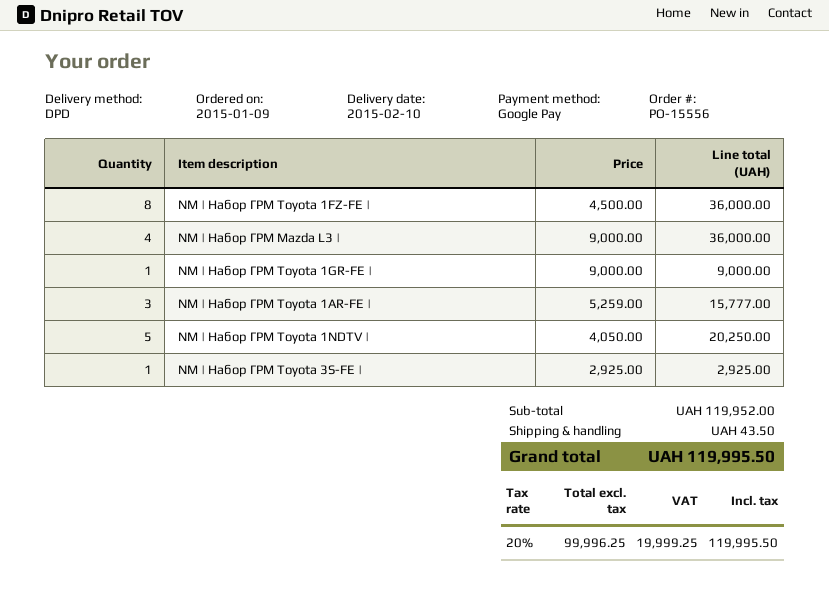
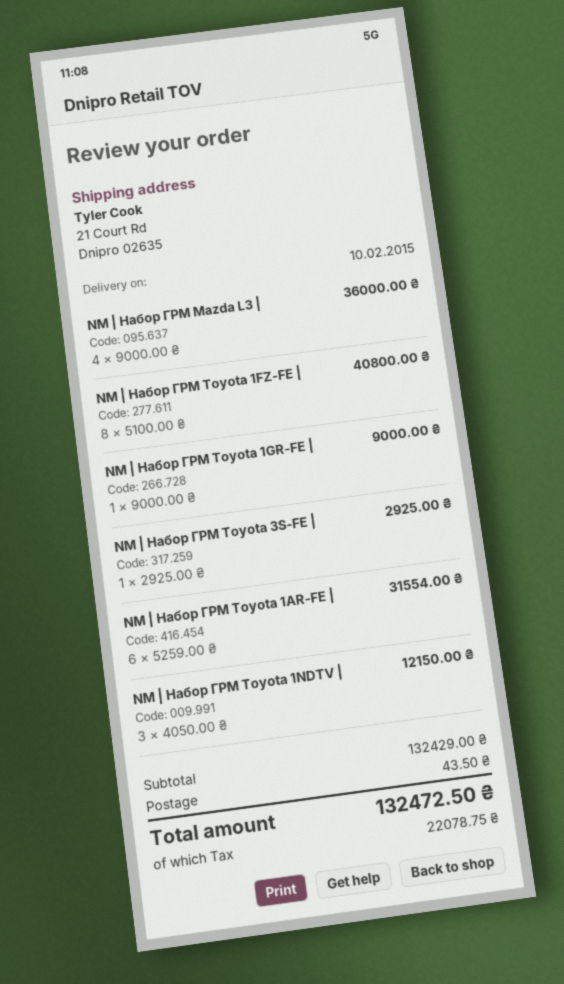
NM | Набор ГРМ Toyota 1FZ-FE |: 8 x 4500.00 = 36000.00 -> 8 x 5100.00 = 40800.00
NM | Набор ГРМ Toyota 1AR-FE |: 3 x 5259.00 = 15777.00 -> 6 x 5259.00 = 31554.00
NM | Набор ГРМ Toyota 1NDTV |: 5 x 4050.00 = 20250.00 -> 3 x 4050.00 = 12150.00
subtotal: 119952.00 -> 132429.00
tax: 19999.25 -> 22078.75
total: 119995.50 -> 132472.50

